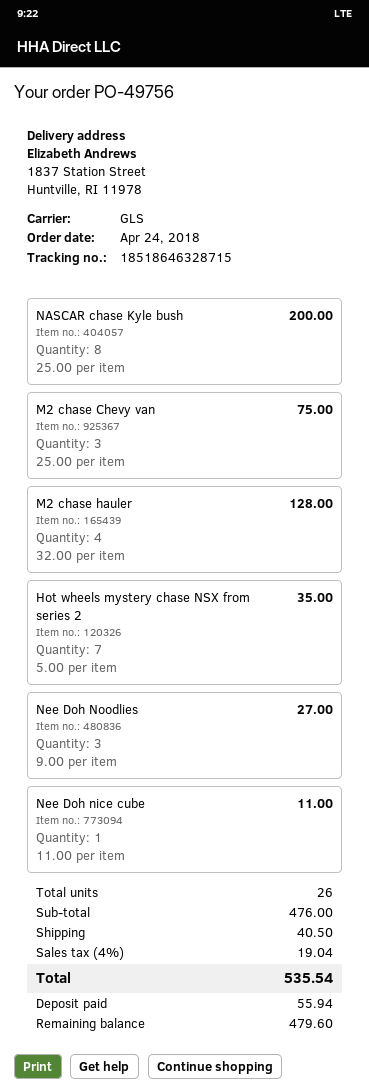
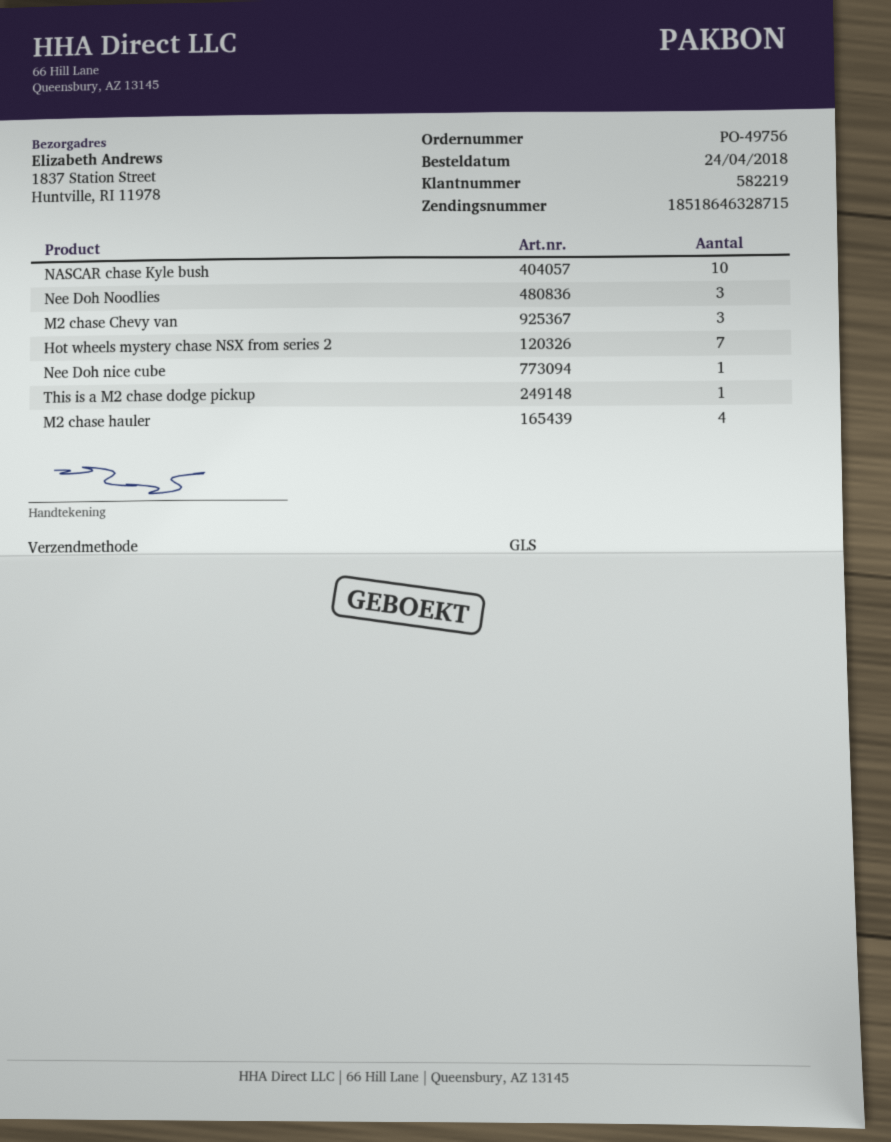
NASCAR chase Kyle bush: 8 -> 10
This is a M2 chase dodge pickup: none -> 1

